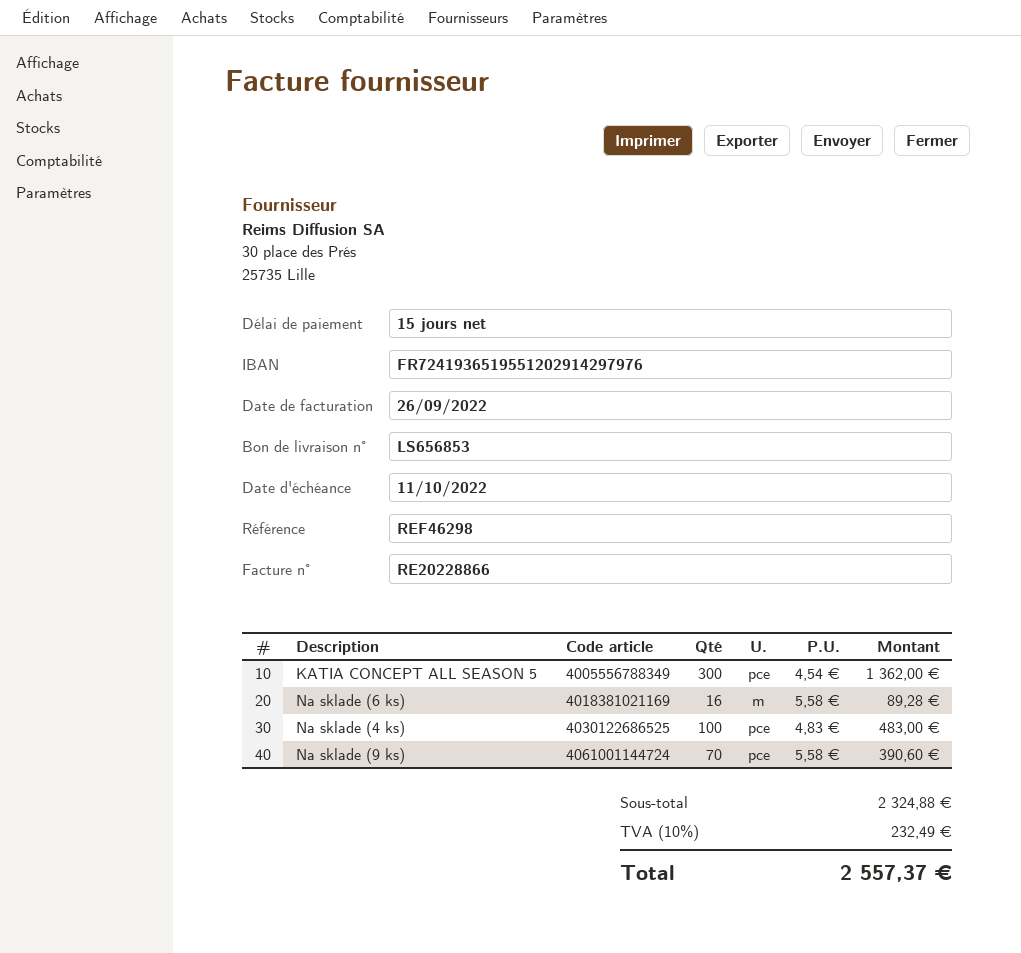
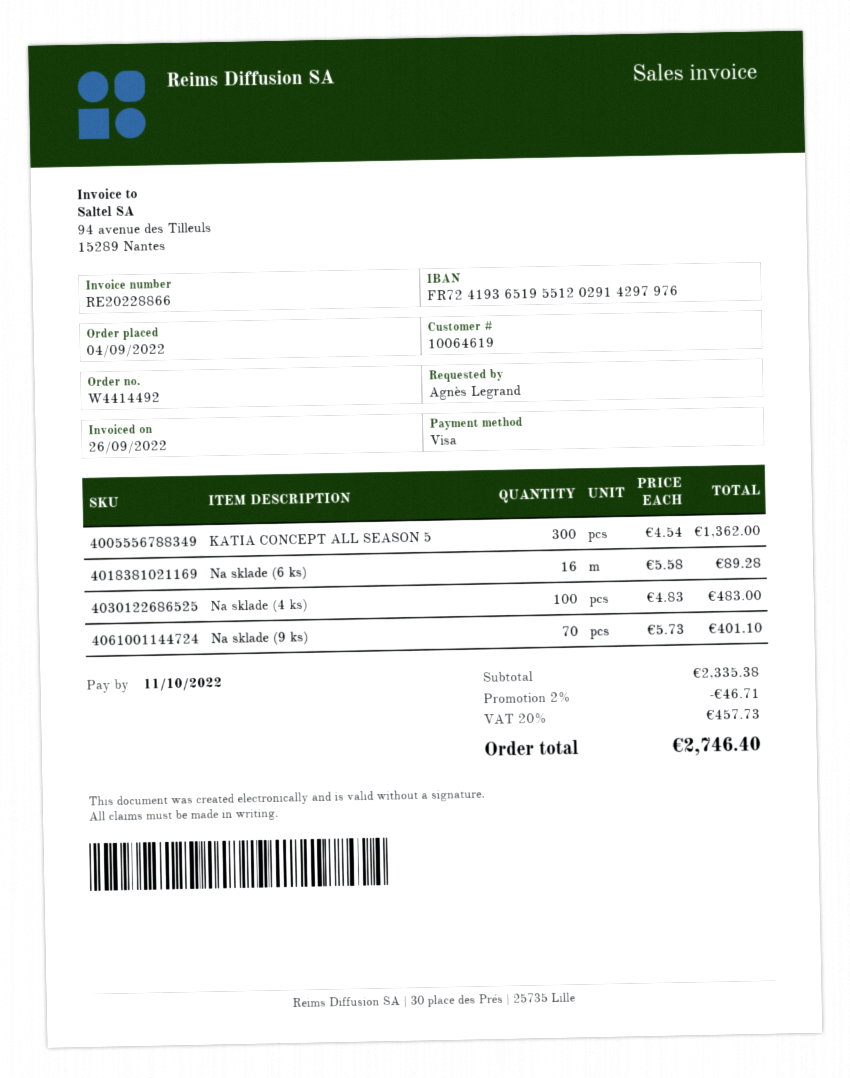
Na sklade (9 ks): 70 x 5.58 = 390.60 -> 70 x 5.73 = 401.10
subtotal: 2324.88 -> 2335.38
discount: none -> 2% = 46.71
tax: 10% = 232.49 -> 20% = 457.73
total: 2557.37 -> 2746.40

